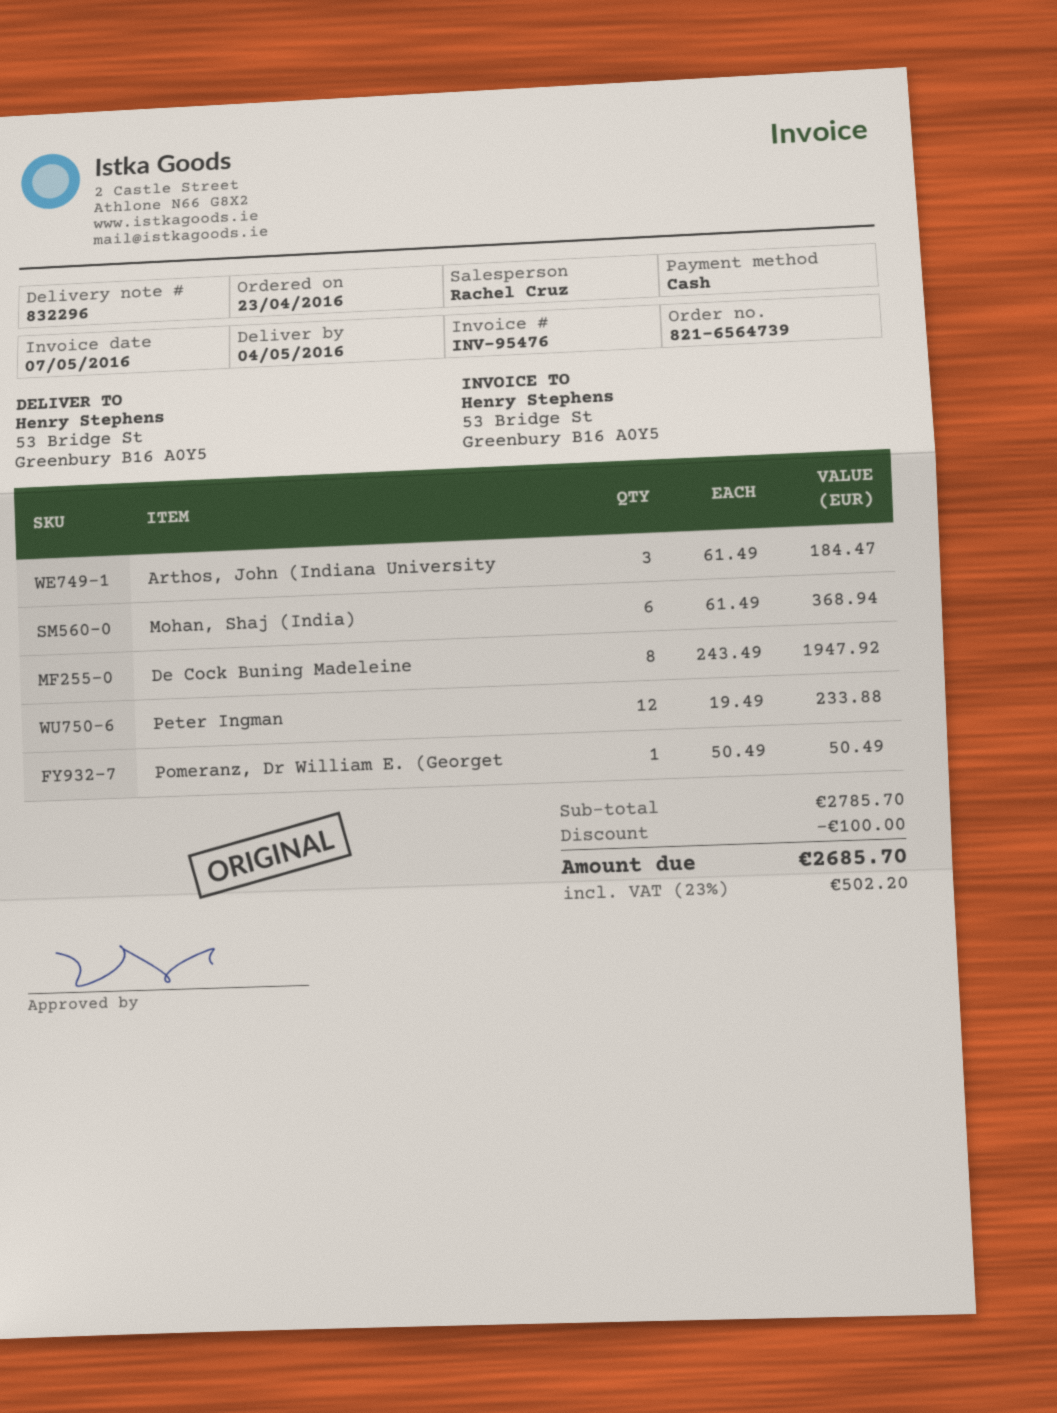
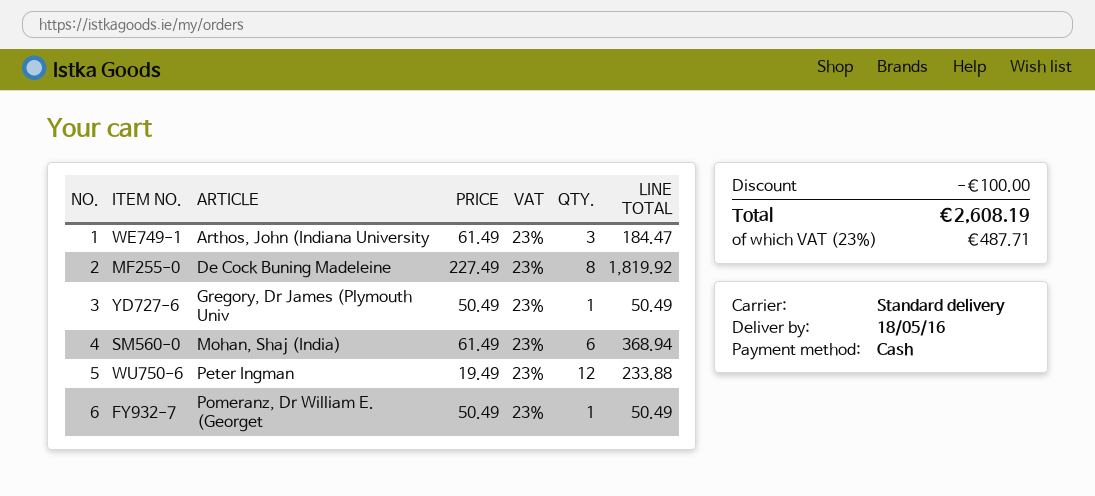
delivery date: 2016-05-04 -> 2016-05-18
De Cock Buning Madeleine: 8 x 243.49 = 1947.92 -> 8 x 227.49 = 1819.92
Gregory, Dr James (Plymouth Univ: none -> 1 x 50.49 = 50.49
tax: 23% = 502.20 -> 23% = 487.71
total: 2685.70 -> 2608.19

